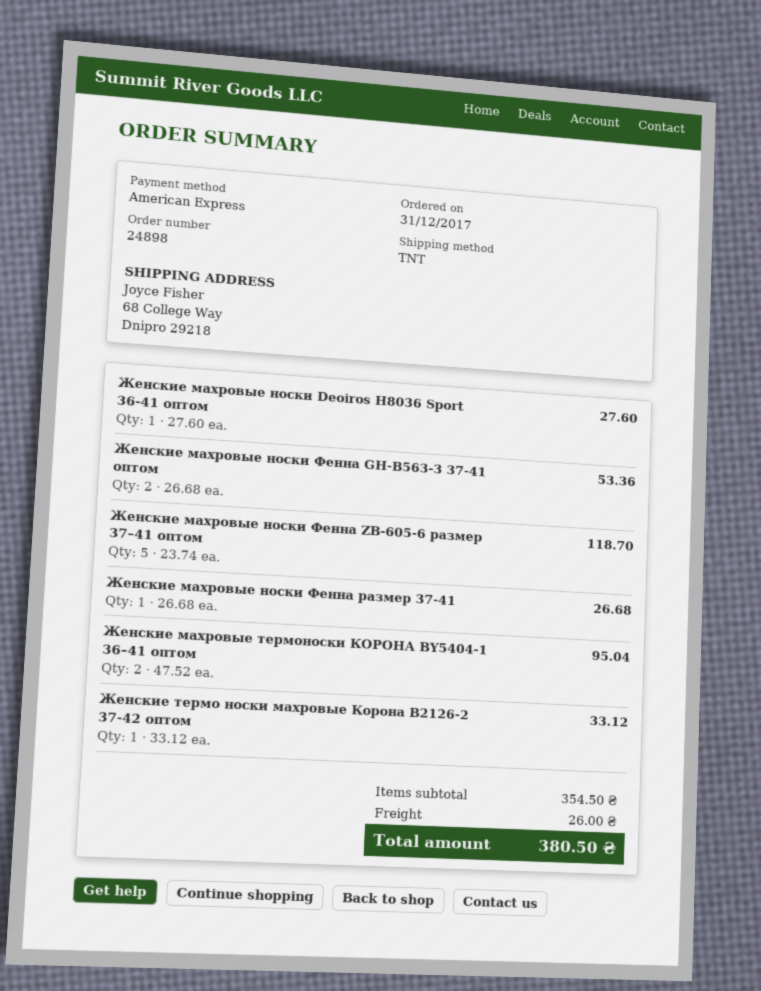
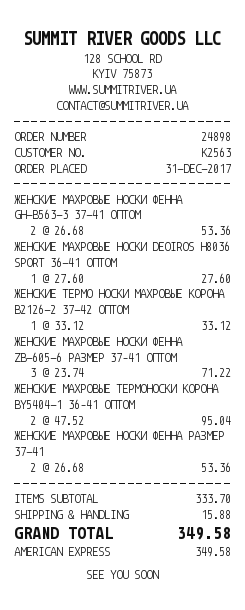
Женские махровые носки Фенна ZB-605-6 размер 37–41 оптом: 5 x 23.74 = 118.70 -> 3 x 23.74 = 71.22
Женские махровые носки Фенна размер 37-41: 1 x 26.68 = 26.68 -> 2 x 26.68 = 53.36
subtotal: 354.50 -> 333.70
shipping: 26.00 -> 15.88
total: 380.50 -> 349.58

